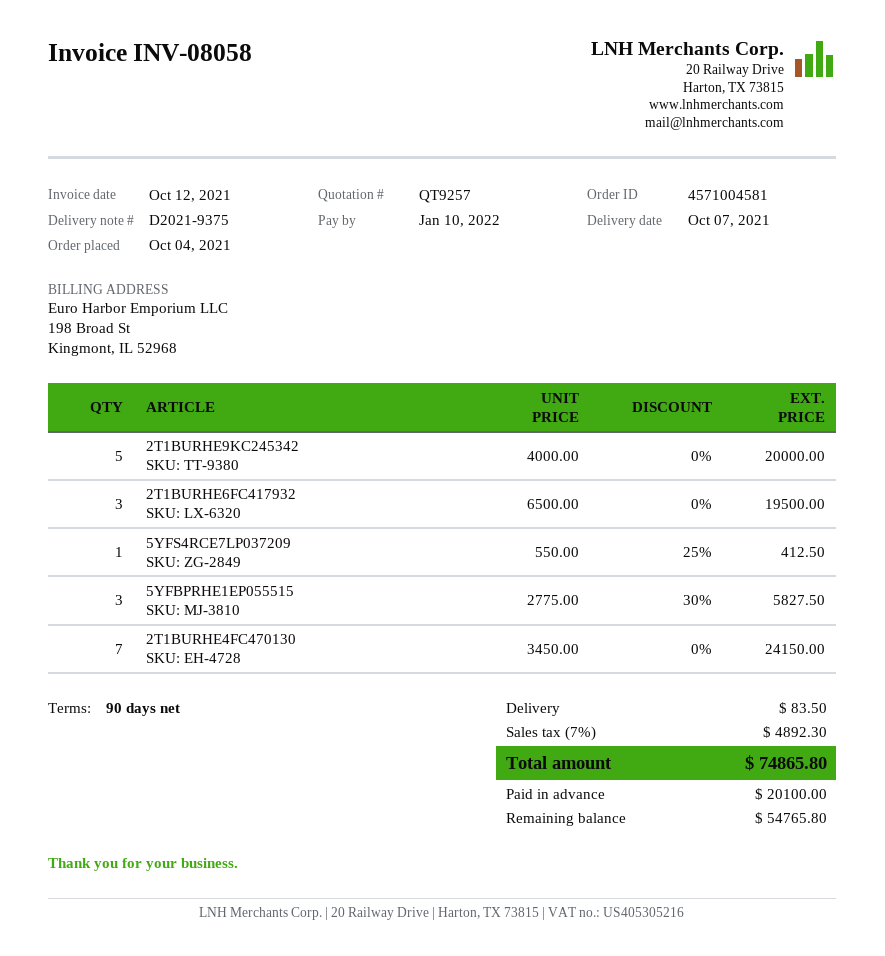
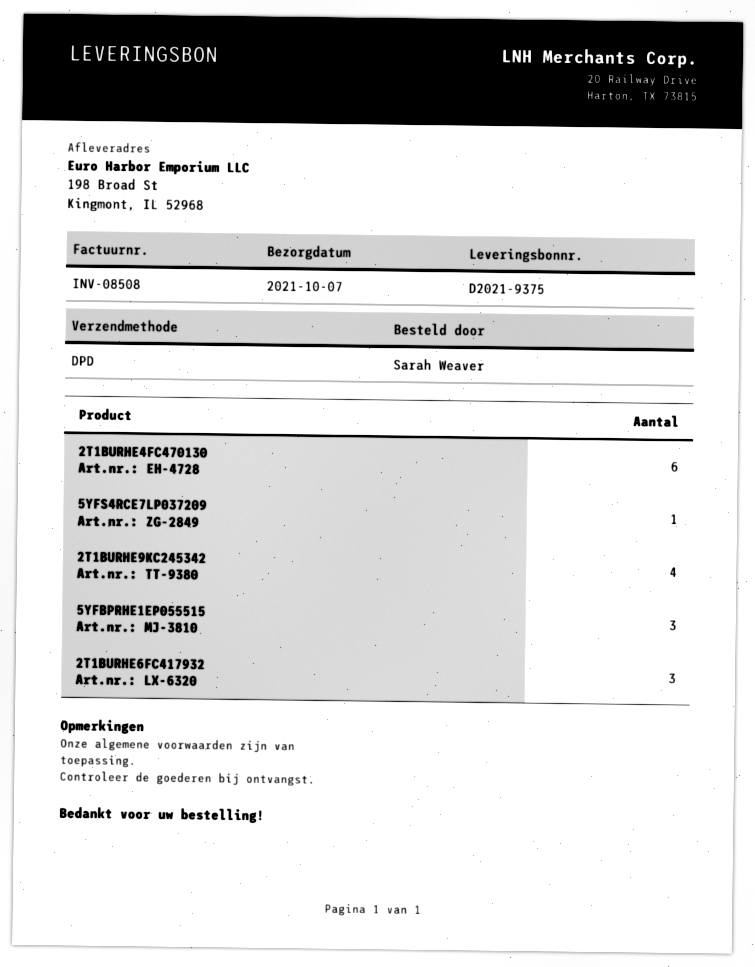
invoice number: INV-08058 -> INV-08508
2T1BURHE9KC245342: 5 -> 4
2T1BURHE4FC470130: 7 -> 6

